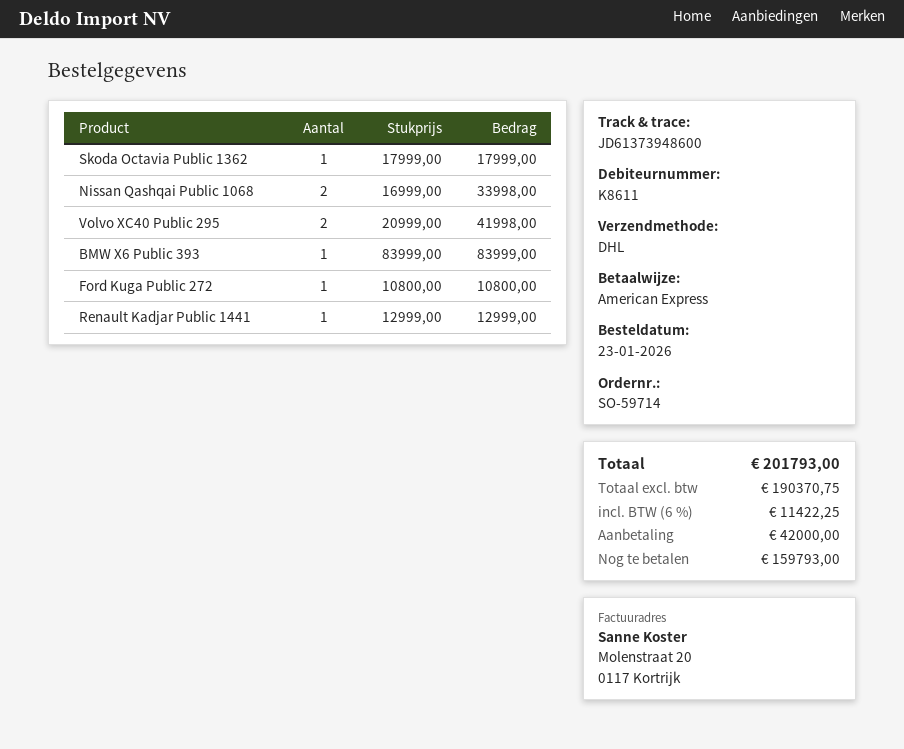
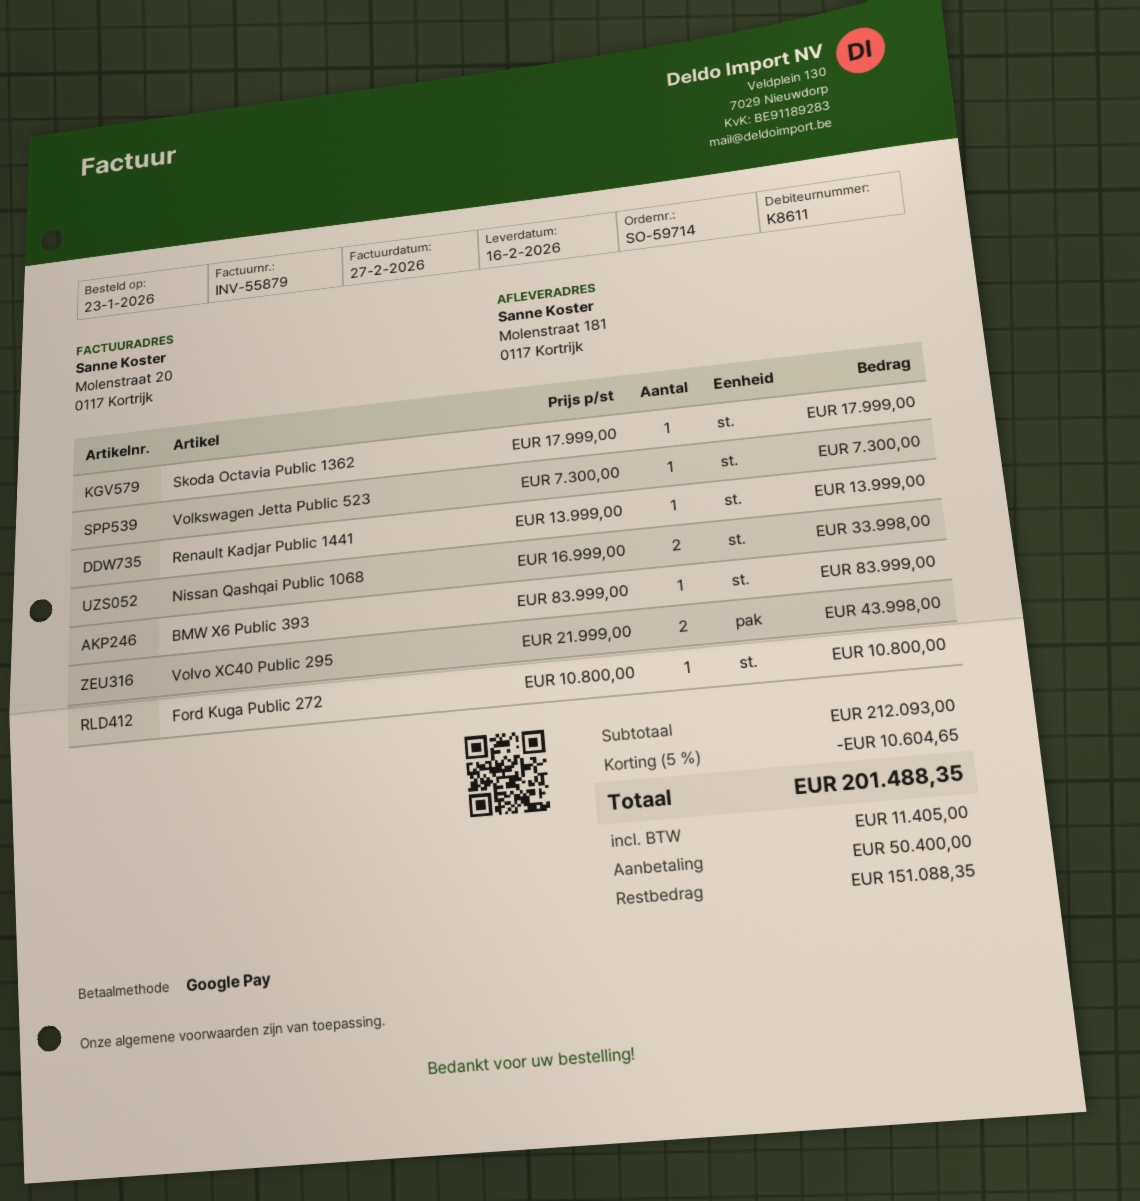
payment method: American Express -> Google Pay
Volvo XC40 Public 295: 2 x 20999.00 = 41998.00 -> 2 x 21999.00 = 43998.00
Renault Kadjar Public 1441: 1 x 12999.00 = 12999.00 -> 1 x 13999.00 = 13999.00
Volkswagen Jetta Public 523: none -> 1 x 7300.00 = 7300.00
discount: none -> 5% = 10604.65
tax: 11422.25 -> 11405.00
total: 201793.00 -> 201488.35
deposit: 42000.00 -> 50400.00
balance: 159793.00 -> 151088.35

